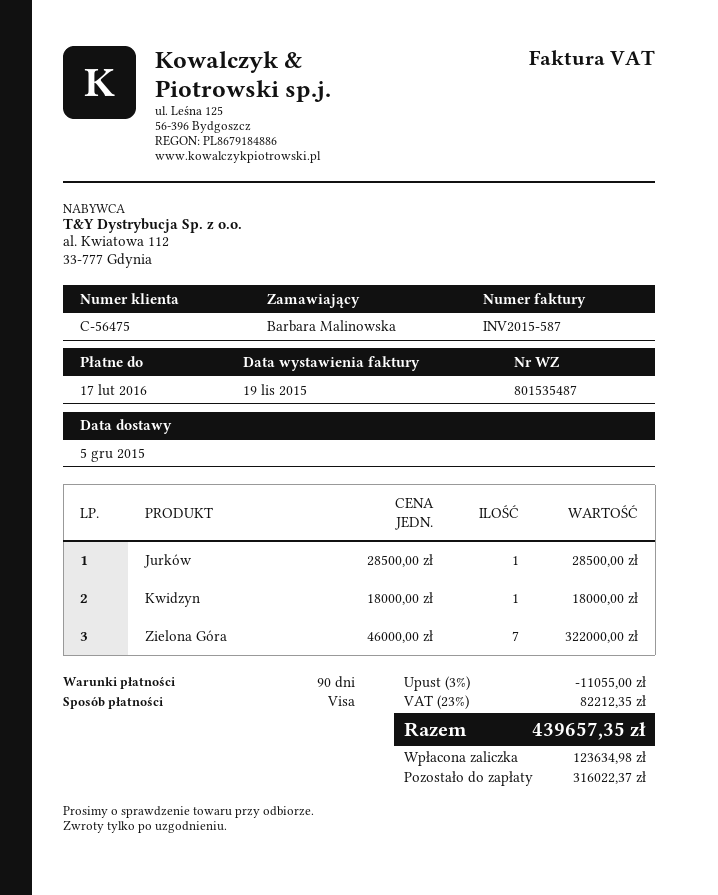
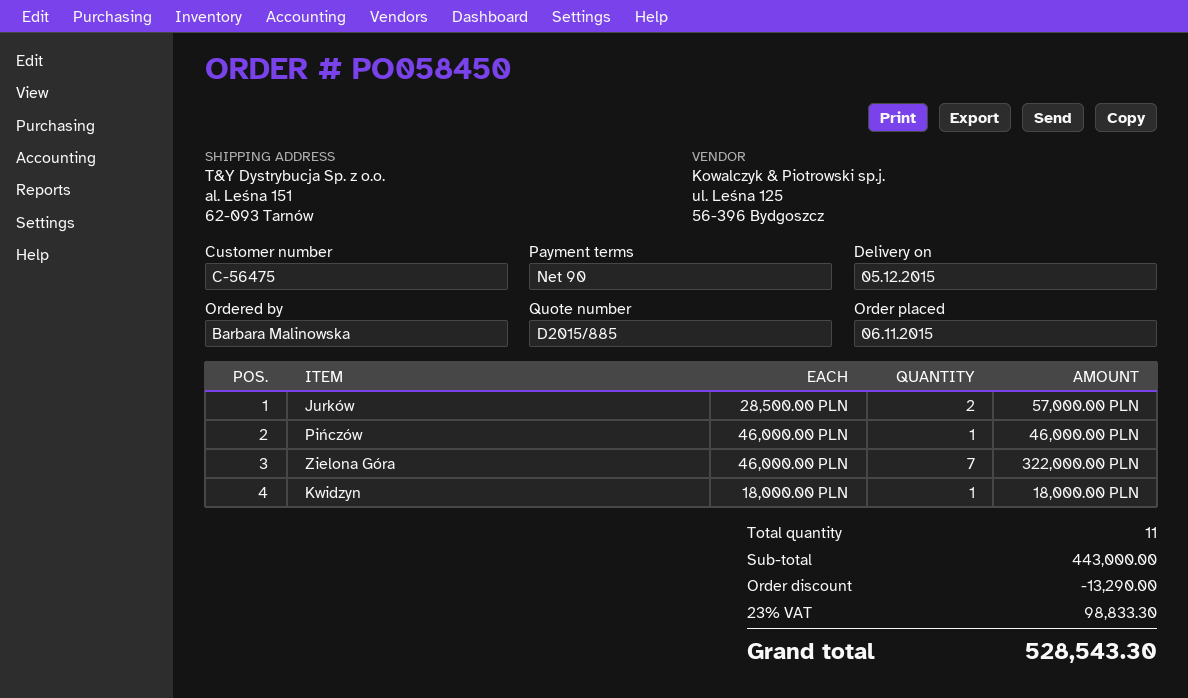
Jurków: 1 x 28500.00 = 28500.00 -> 2 x 28500.00 = 57000.00
Pińczów: none -> 1 x 46000.00 = 46000.00
discount: 11055.00 -> 13290.00
tax: 23% = 82212.35 -> 23% = 98833.30
total: 439657.35 -> 528543.30

